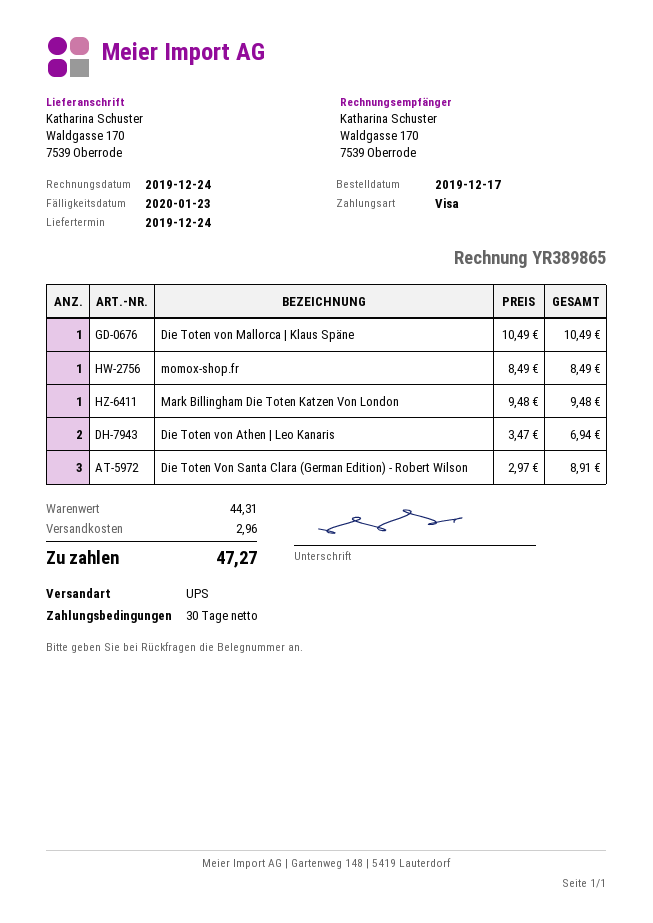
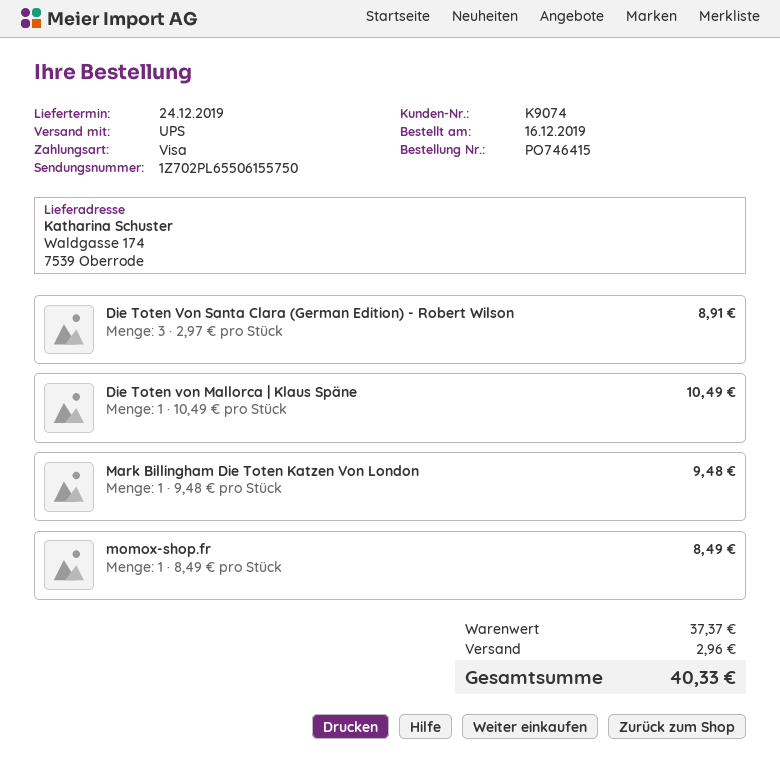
order date: 2019-12-17 -> 2019-12-16
ship to: Waldgasse 170, 7539 Oberrode -> Waldgasse 174, 7539 Oberrode
Die Toten von Athen | Leo Kanaris: 2 x 3.47 = 6.94 -> none
subtotal: 44.31 -> 37.37
total: 47.27 -> 40.33

